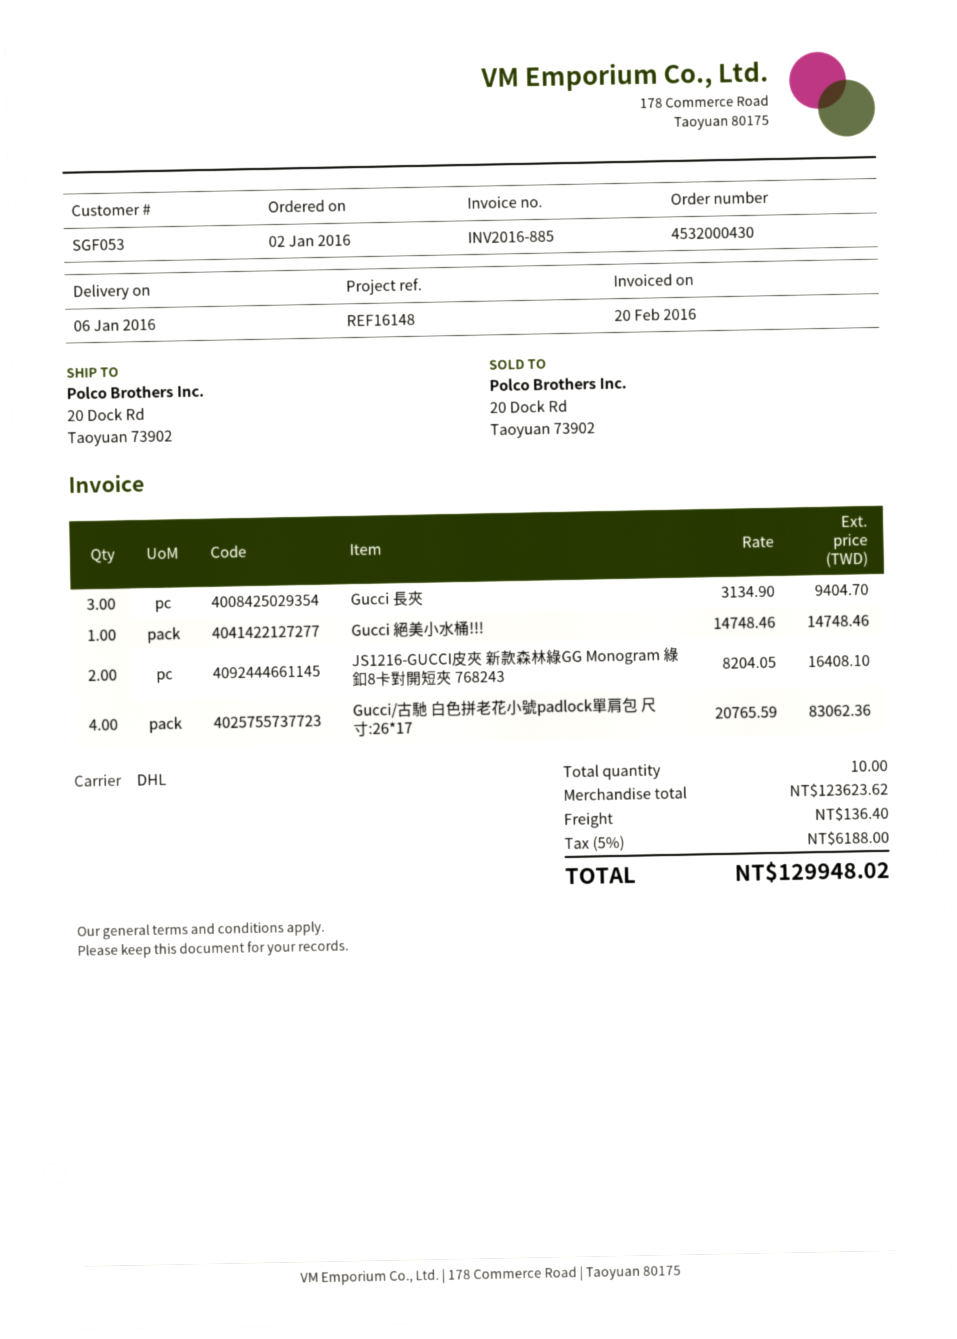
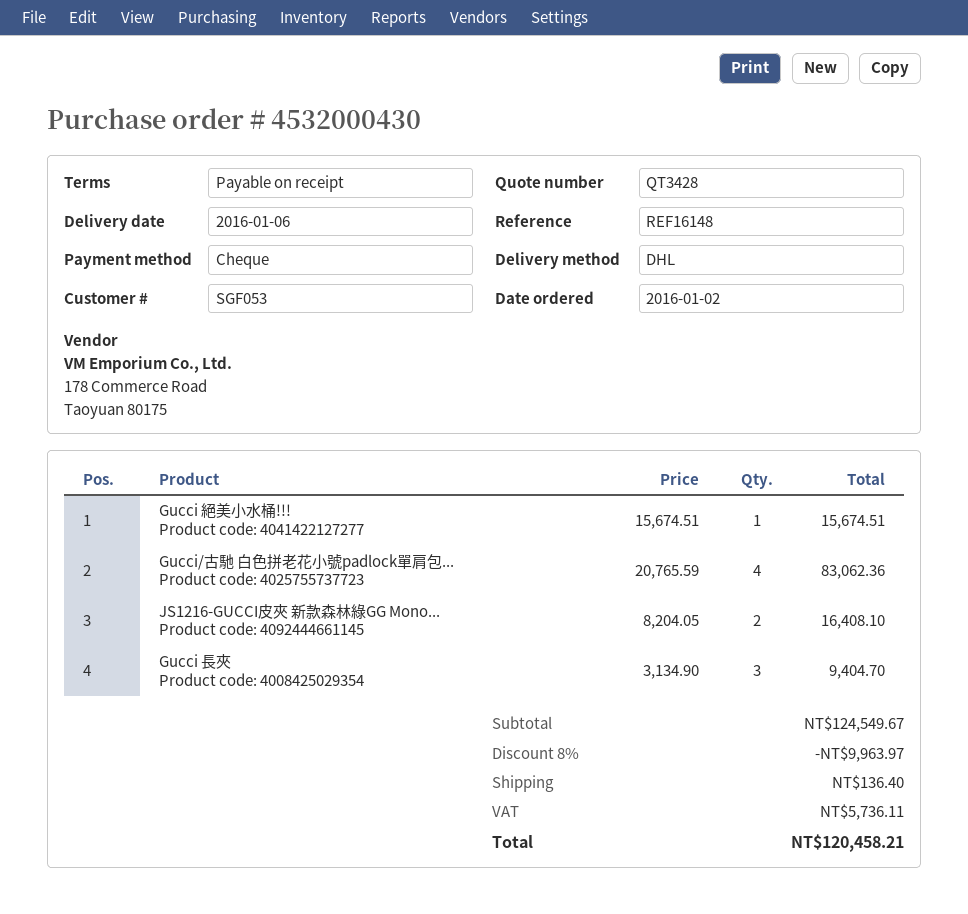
Gucci 絕美小水桶!!!: 1 x 14748.46 = 14748.46 -> 1 x 15674.51 = 15674.51
subtotal: 123623.62 -> 124549.67
discount: none -> 8% = 9963.97
tax: 6188.00 -> 5736.11
total: 129948.02 -> 120458.21

